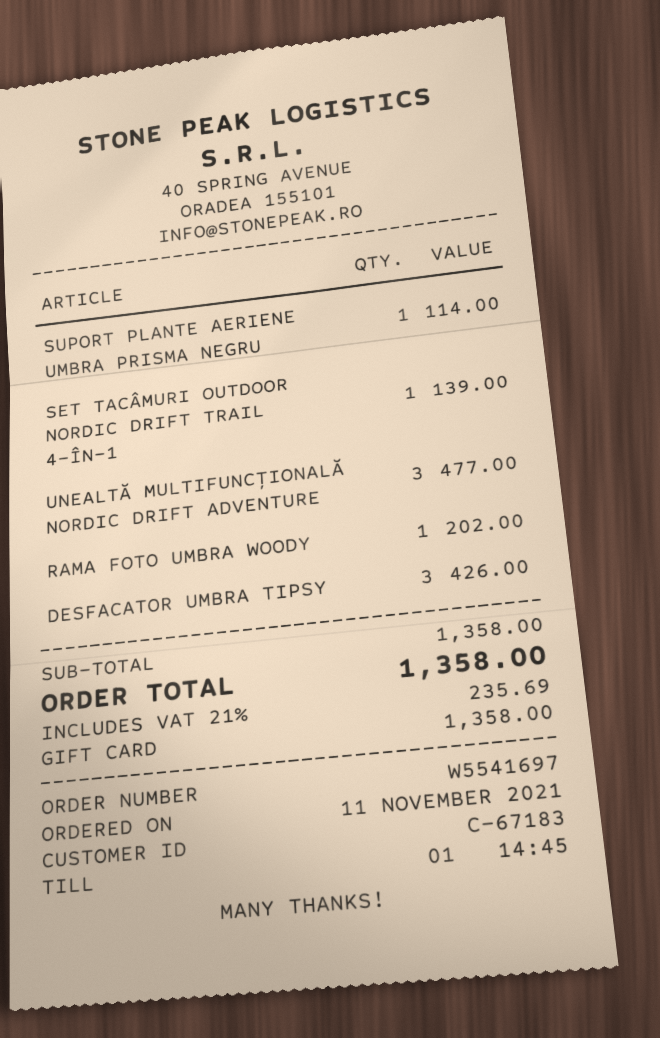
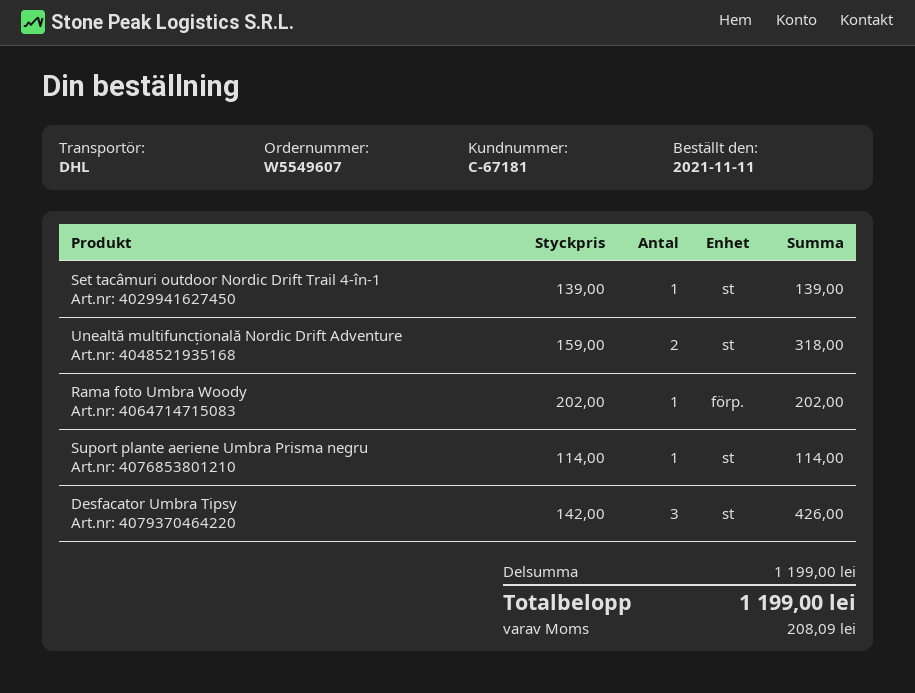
order number: W5541697 -> W5549607
customer number: C-67183 -> C-67181
UNEALTĂ MULTIFUNCȚIONALĂ NORDIC DRIFT ADVENTURE: 3 for 477.00 -> 2 for 318.00
subtotal: 1358.00 -> 1199.00
tax: 235.69 -> 208.09
total: 1358.00 -> 1199.00

